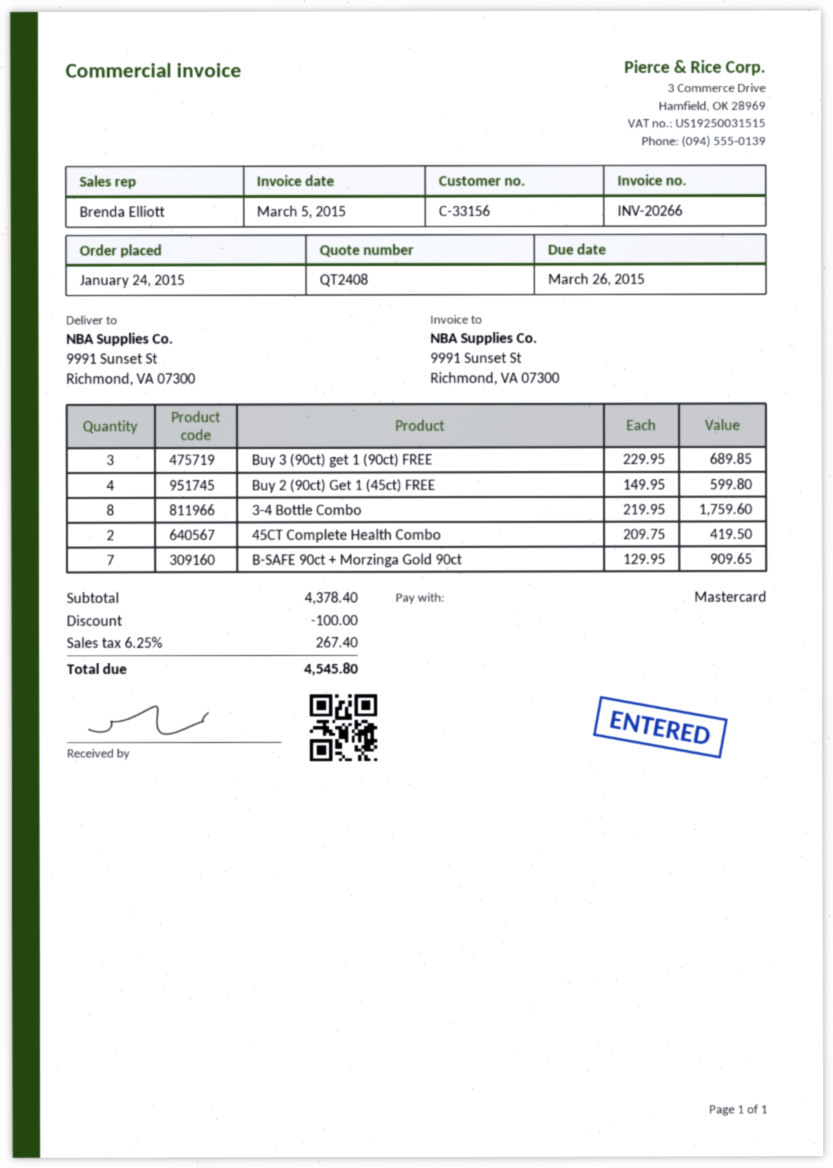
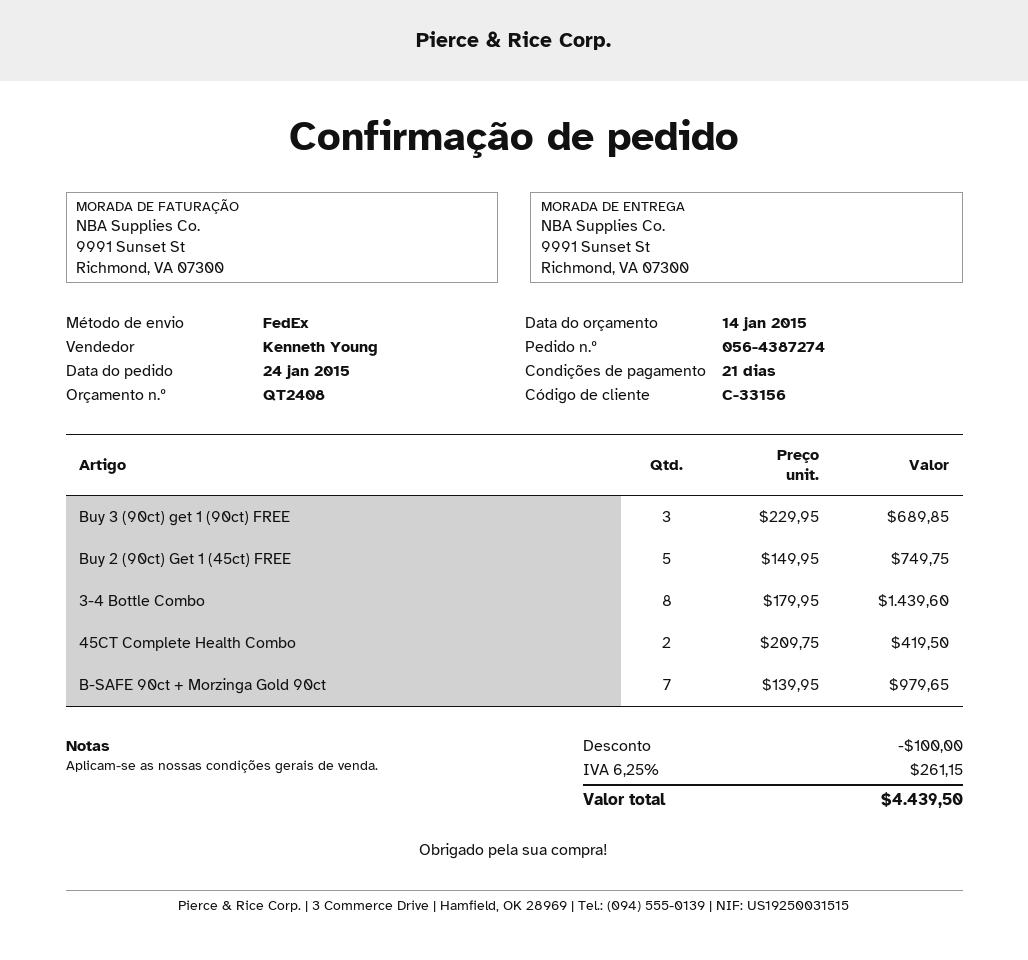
sales rep: Brenda Elliott -> Kenneth Young
Buy 2 (90ct) Get 1 (45ct) FREE: 4 x 149.95 = 599.80 -> 5 x 149.95 = 749.75
3-4 Bottle Combo: 8 x 219.95 = 1759.60 -> 8 x 179.95 = 1439.60
B-SAFE 90ct + Morzinga Gold 90ct: 7 x 129.95 = 909.65 -> 7 x 139.95 = 979.65
tax: 6.25% = 267.40 -> 6.25% = 261.15
total: 4545.80 -> 4439.50

